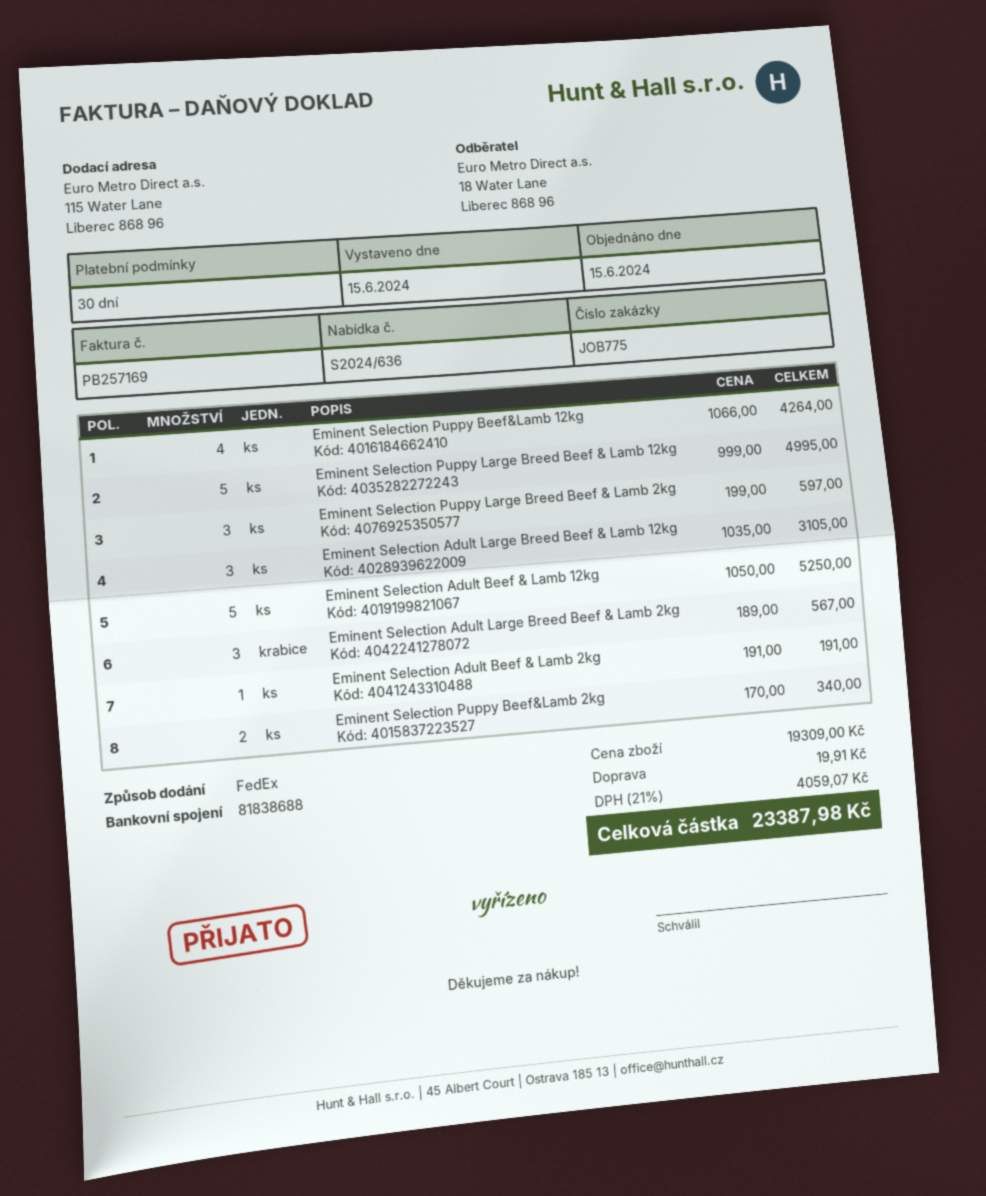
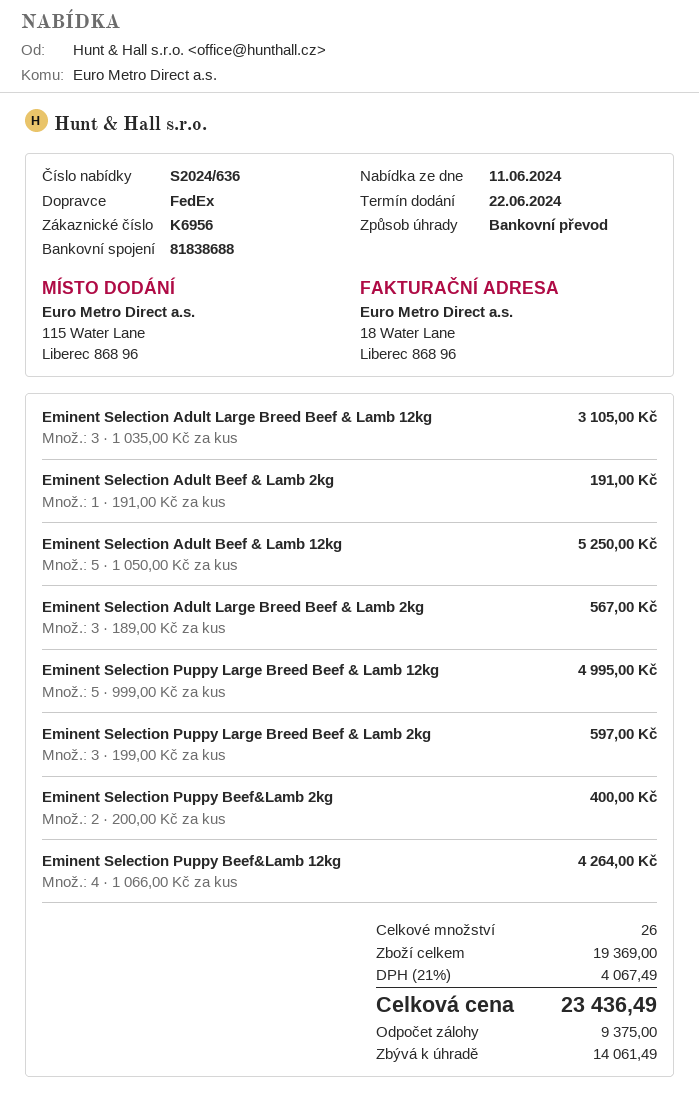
Eminent Selection Puppy Beef&Lamb 2kg: 2 x 170.00 = 340.00 -> 2 x 200.00 = 400.00
subtotal: 19309.00 -> 19369.00
shipping: 19.91 -> none
tax: 21% = 4059.07 -> 21% = 4067.49
total: 23387.98 -> 23436.49

